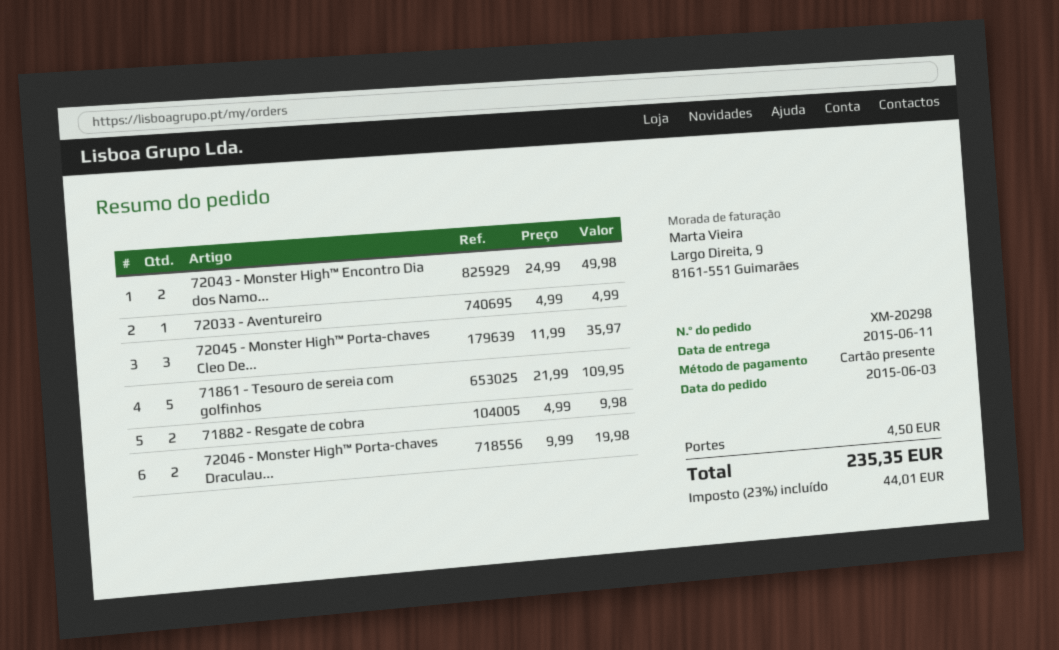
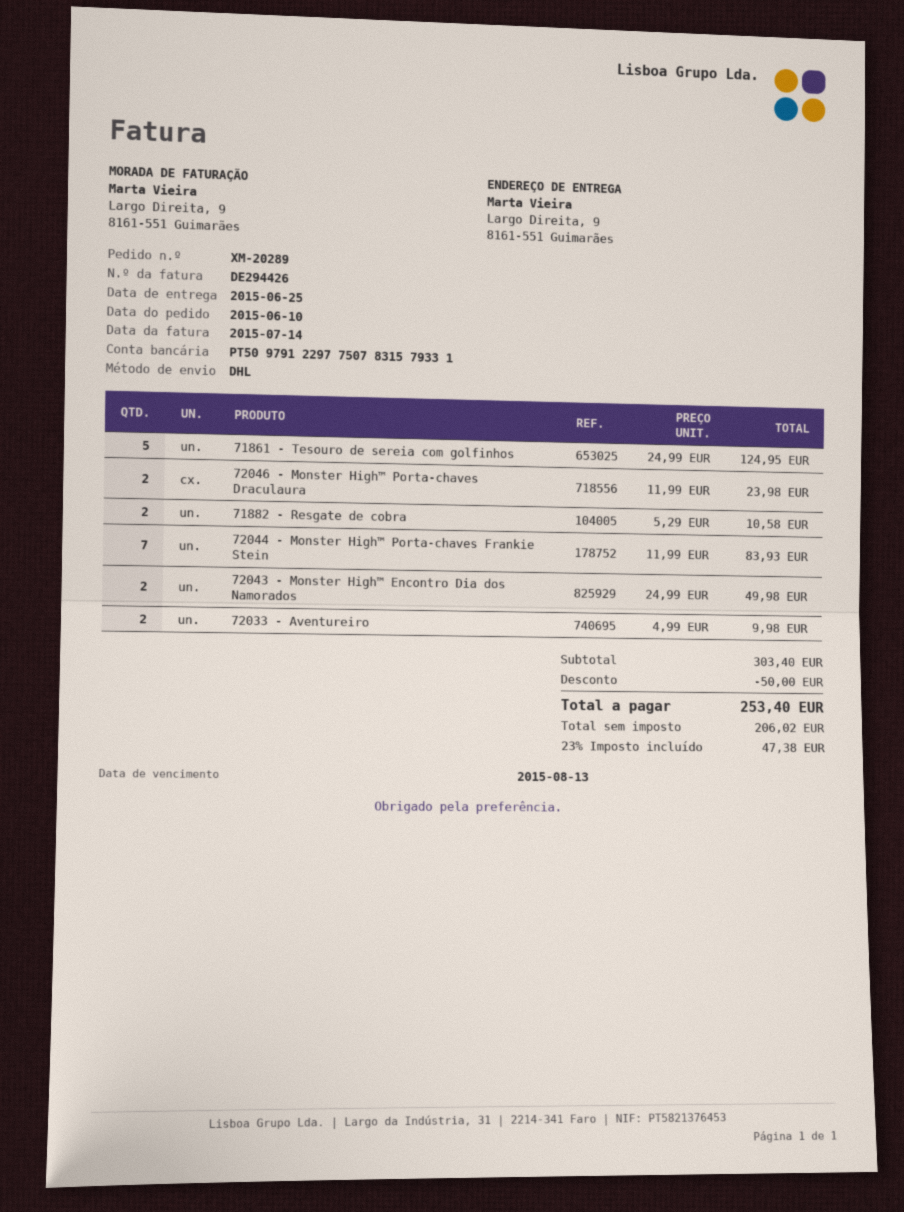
order number: XM-20298 -> XM-20289
order date: 2015-06-03 -> 2015-06-10
delivery date: 2015-06-11 -> 2015-06-25
72033 - Aventureiro: 1 x 4.99 = 4.99 -> 2 x 4.99 = 9.98
72045 - Monster High™ Porta-chaves Cleo De...: 3 x 11.99 = 35.97 -> none
71861 - Tesouro de sereia com golfinhos: 5 x 21.99 = 109.95 -> 5 x 24.99 = 124.95
71882 - Resgate de cobra: 2 x 4.99 = 9.98 -> 2 x 5.29 = 10.58
72046 - Monster High™ Porta-chaves Draculau...: 2 x 9.99 = 19.98 -> 2 x 11.99 = 23.98
72044 - Monster High™ Porta-chaves Frankie Stein: none -> 7 x 11.99 = 83.93
discount: none -> 50.00
shipping: 4.50 -> none
tax: 23% = 44.01 -> 23% = 47.38
total: 235.35 -> 253.40

